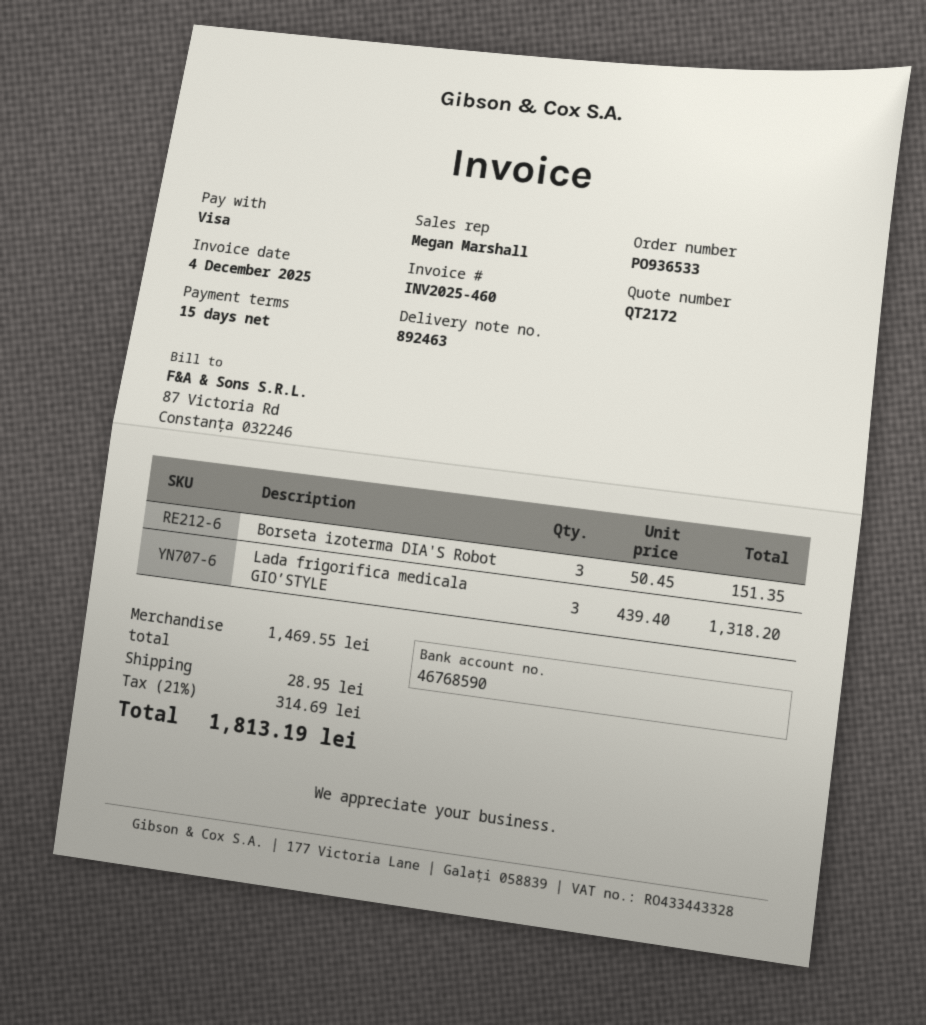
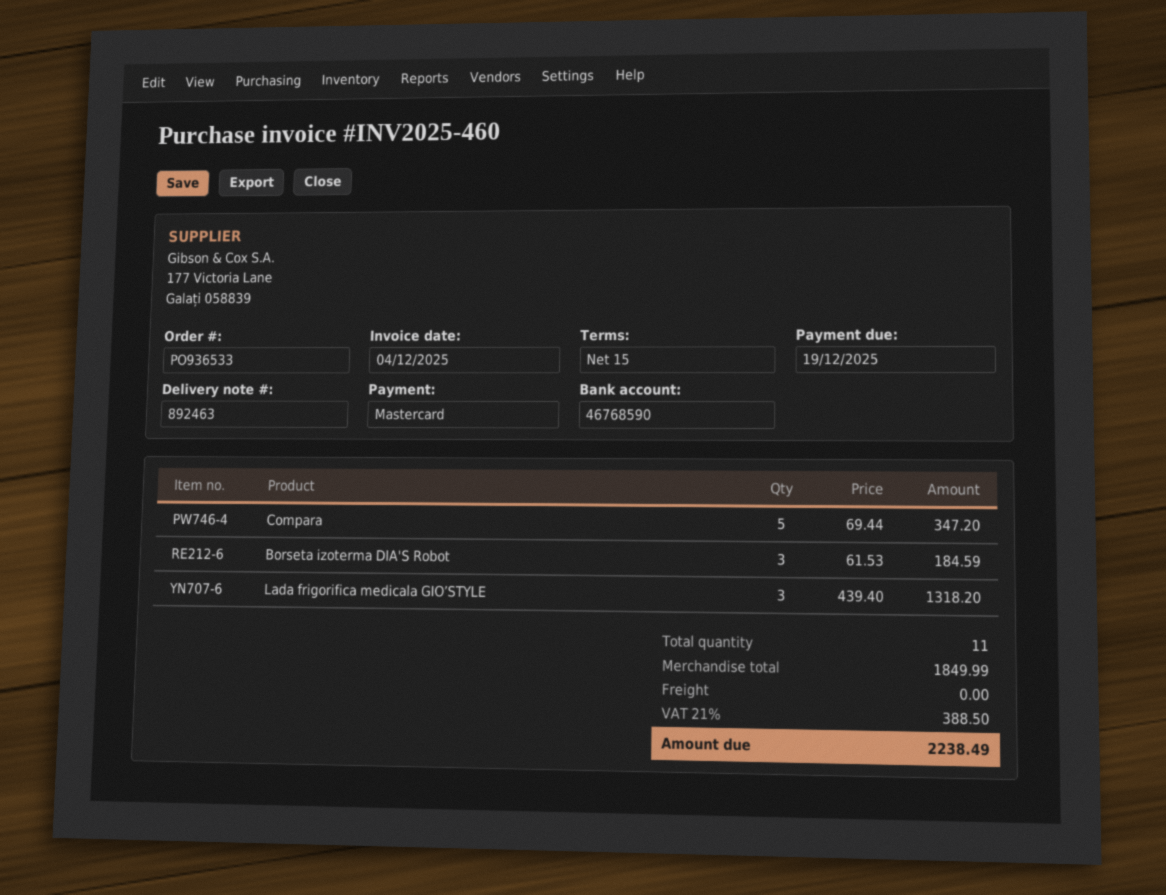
payment method: Visa -> Mastercard
Borseta izoterma DIA'S Robot: 3 x 50.45 = 151.35 -> 3 x 61.53 = 184.59
Compara: none -> 5 x 69.44 = 347.20
subtotal: 1469.55 -> 1849.99
shipping: 28.95 -> 0.00
tax: 21% = 314.69 -> 21% = 388.50
total: 1813.19 -> 2238.49

